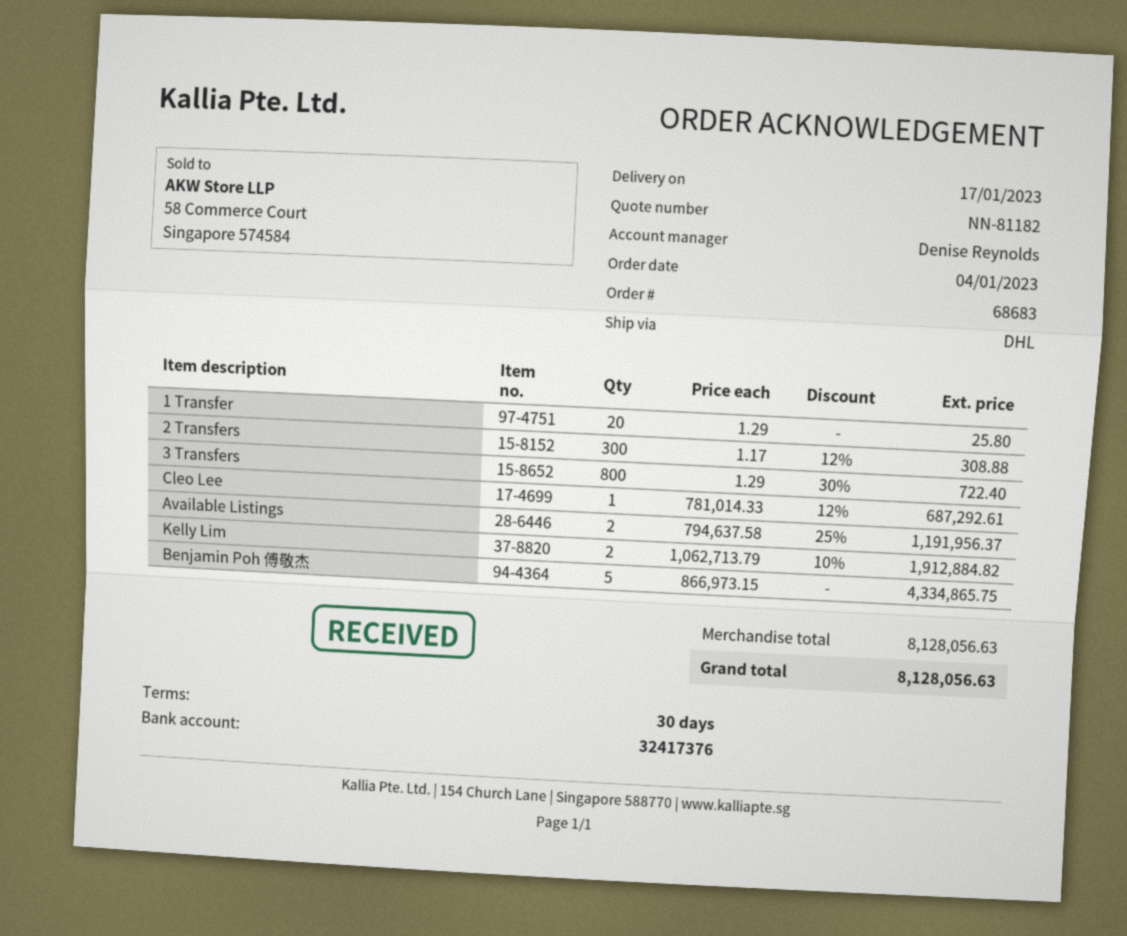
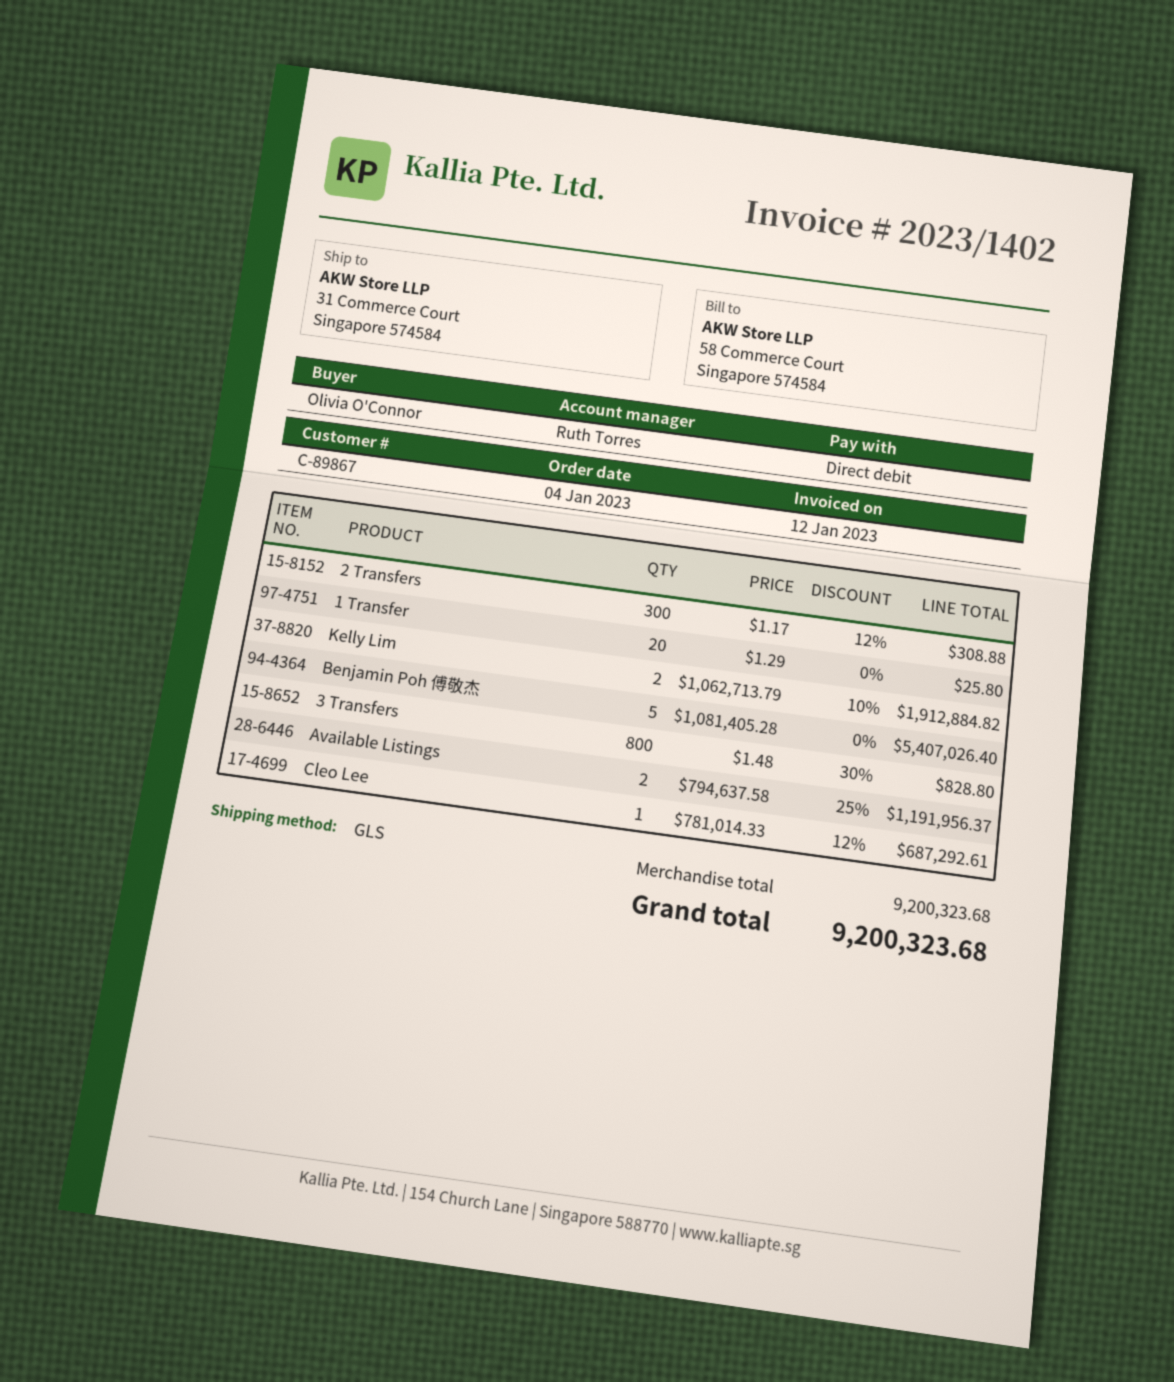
sales rep: Denise Reynolds -> Ruth Torres
shipping method: DHL -> GLS
3 Transfers: 800 x 1.29 - 30% = 722.40 -> 800 x 1.48 - 30% = 828.80
Benjamin Poh 傅敬杰: 5 x 866973.15 = 4334865.75 -> 5 x 1081405.28 = 5407026.40
subtotal: 8128056.63 -> 9200323.68
total: 8128056.63 -> 9200323.68

